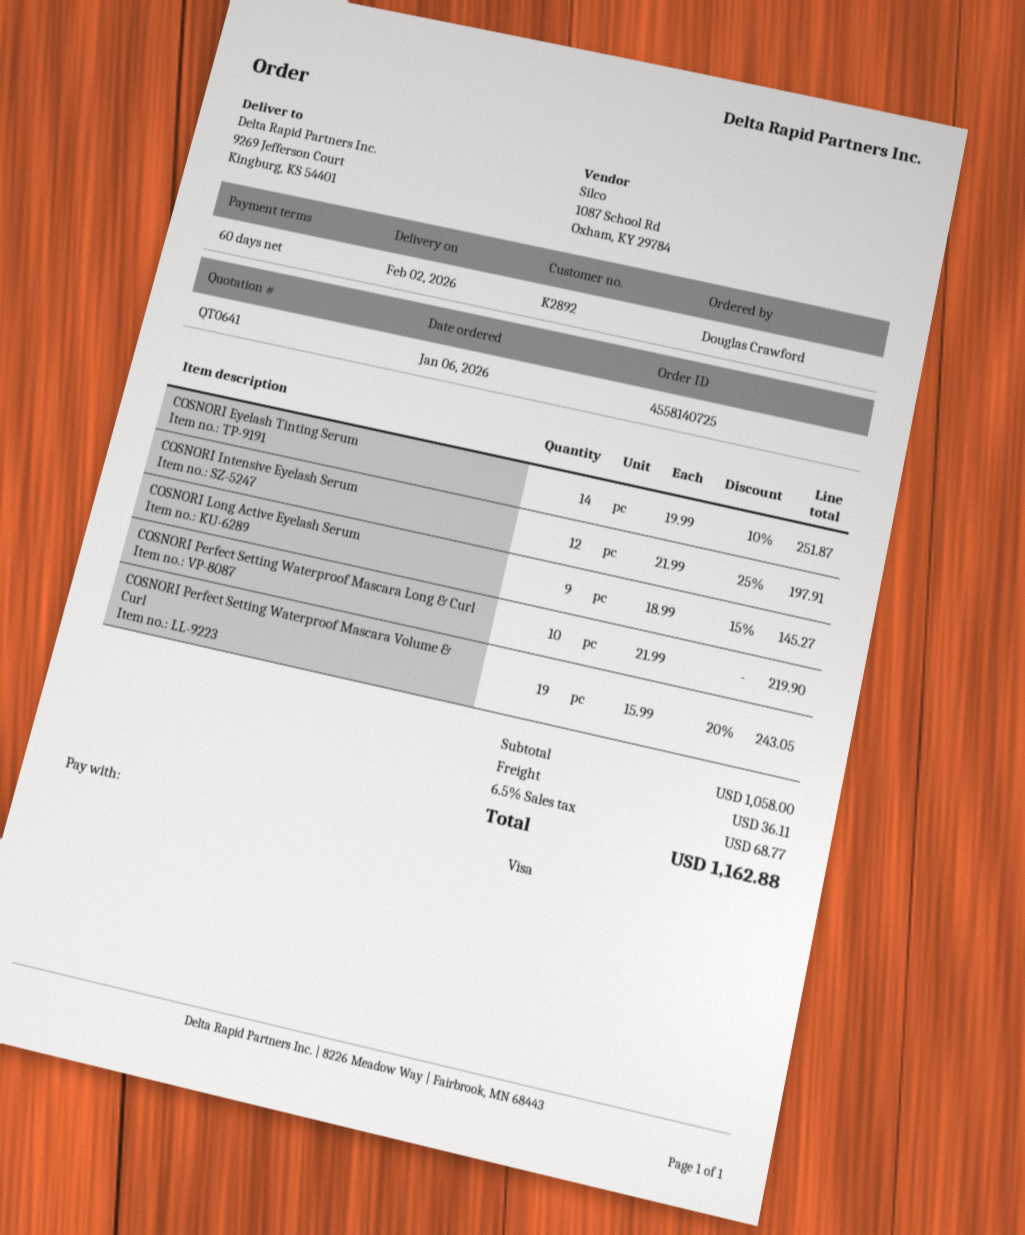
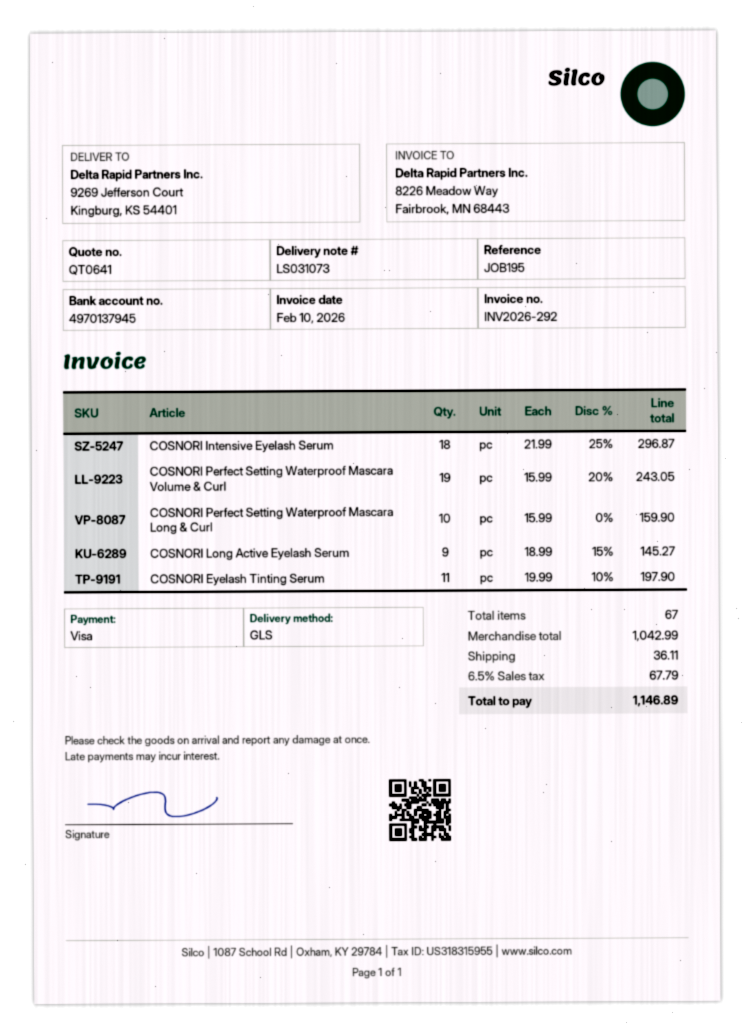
COSNORI Eyelash Tinting Serum: 14 x 19.99 - 10% = 251.87 -> 11 x 19.99 - 10% = 197.90
COSNORI Intensive Eyelash Serum: 12 x 21.99 - 25% = 197.91 -> 18 x 21.99 - 25% = 296.87
COSNORI Perfect Setting Waterproof Mascara Long & Curl: 10 x 21.99 = 219.90 -> 10 x 15.99 = 159.90
subtotal: 1058.00 -> 1042.99
tax: 6.5% = 68.77 -> 6.5% = 67.79
total: 1162.88 -> 1146.89

